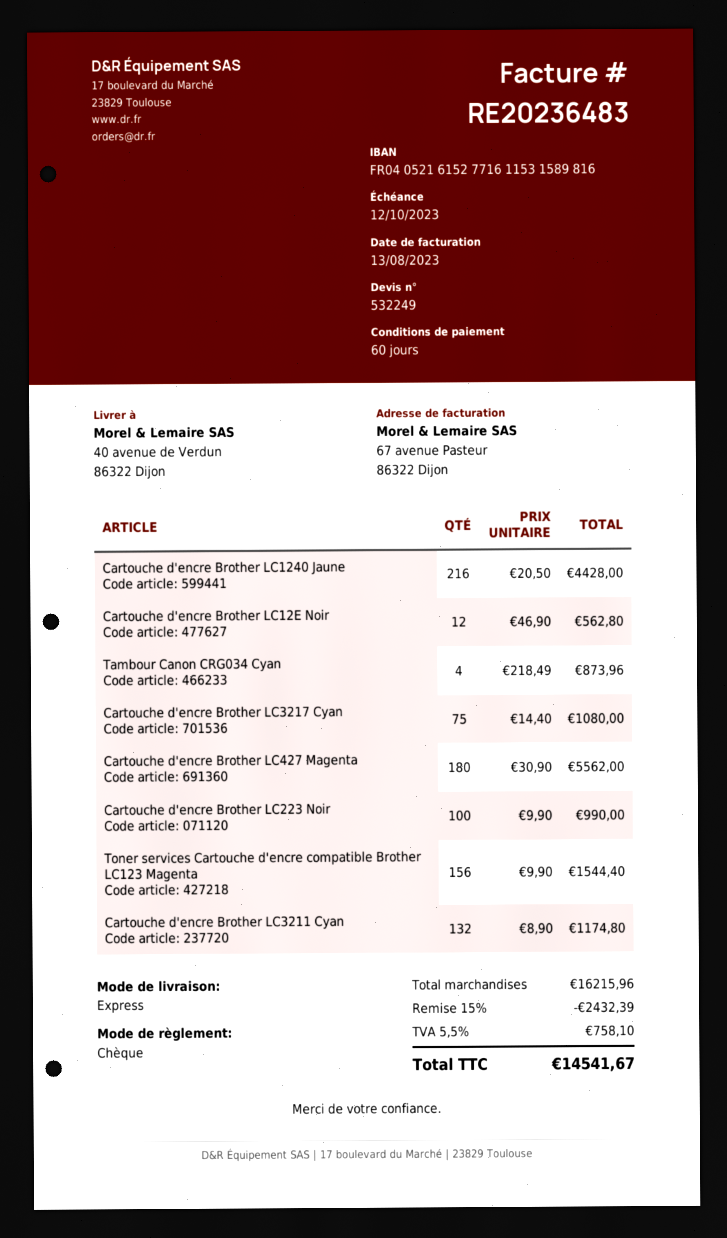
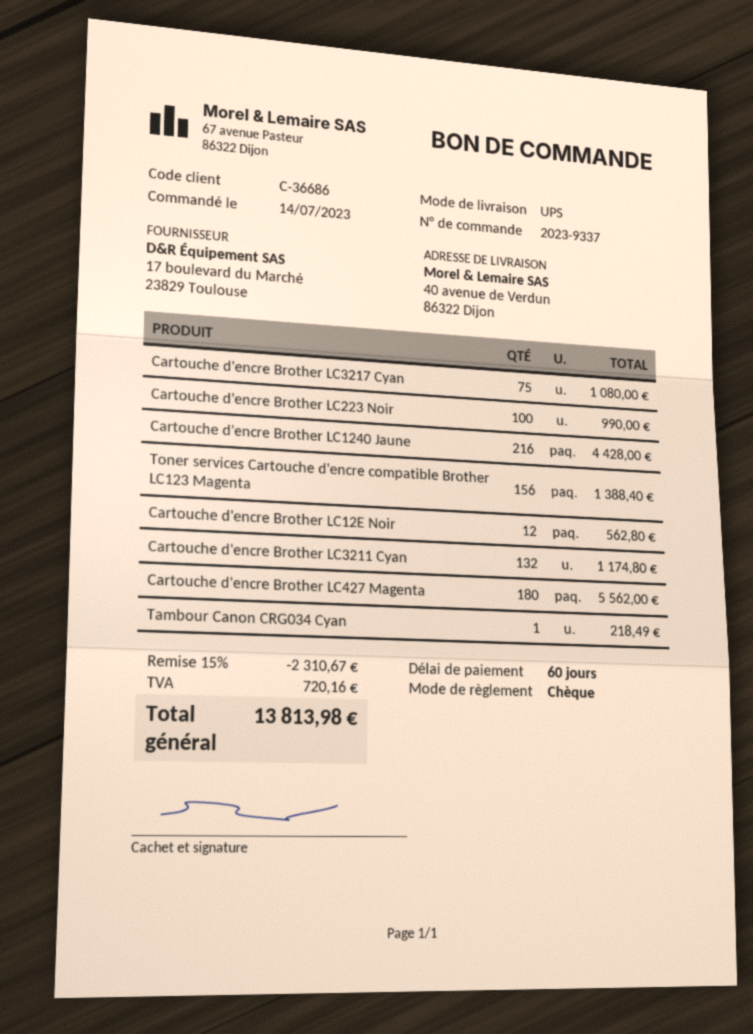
shipping method: express -> UPS
Tambour Canon CRG034 Cyan: 4 for 873.96 -> 1 for 218.49
Toner services Cartouche d'encre compatible Brother LC123 Magenta: 156 for 1544.40 -> 156 for 1388.40
discount: 15% = 2432.39 -> 15% = 2310.67
tax: 758.10 -> 720.16
total: 14541.67 -> 13813.98

